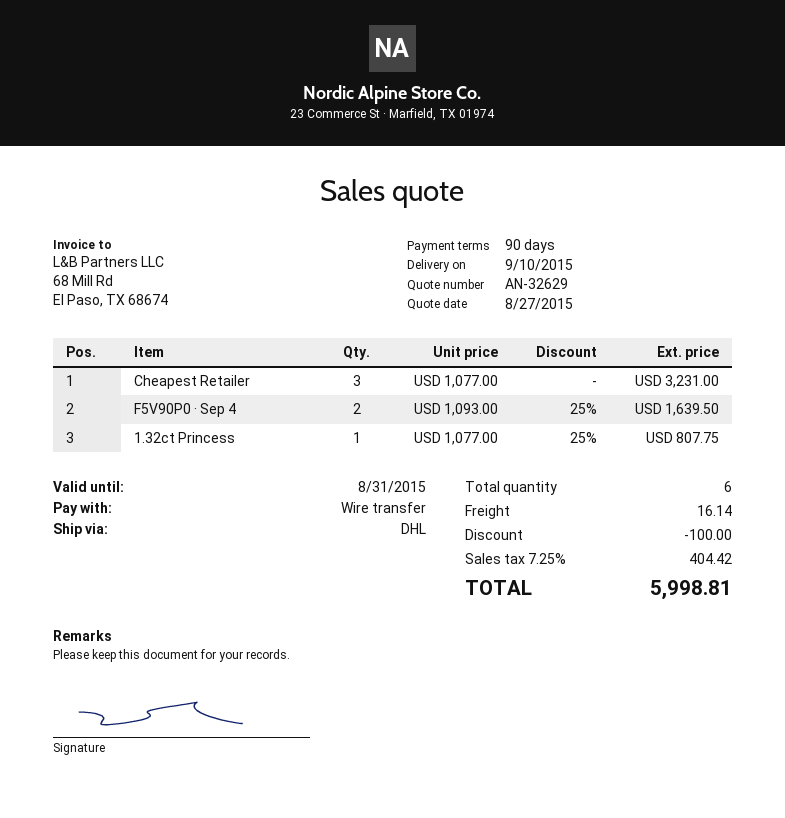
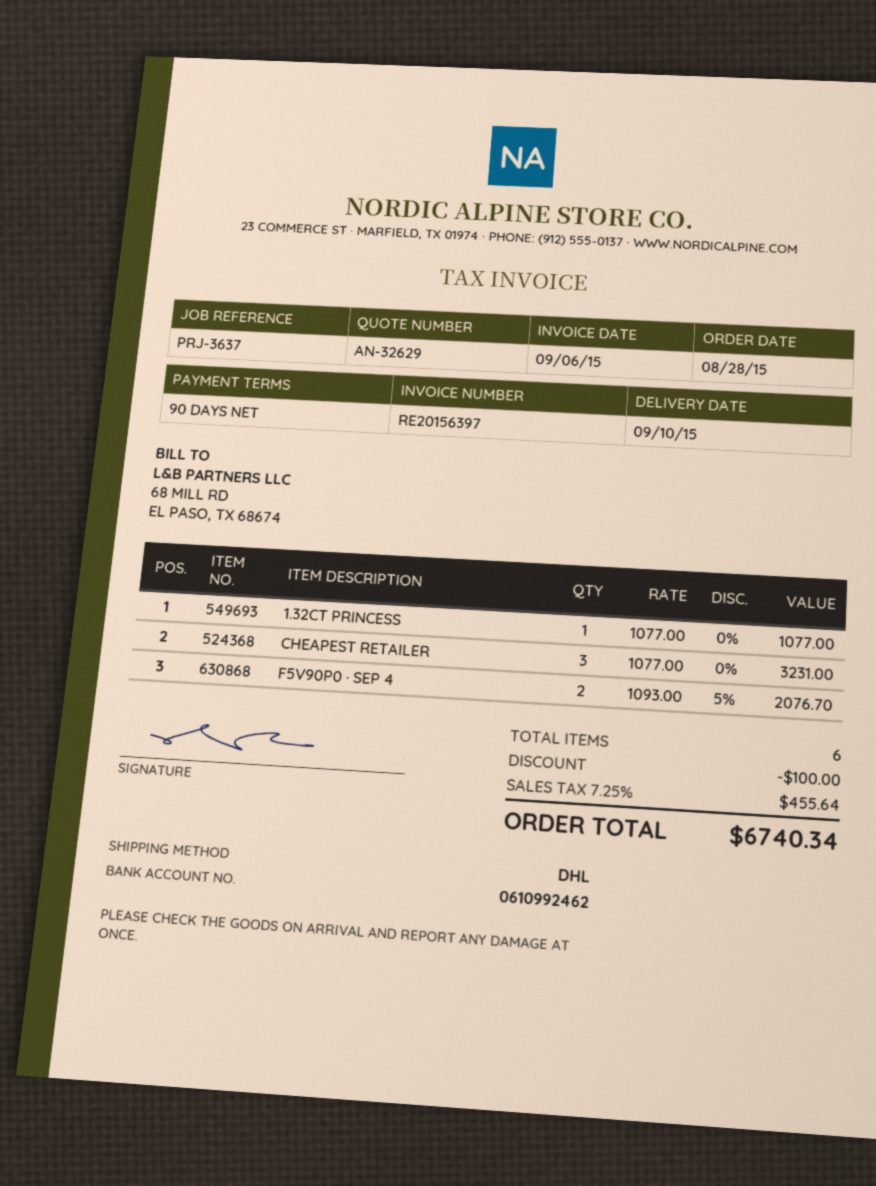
F5V90P0 · Sep 4: 2 x 1093.00 - 25% = 1639.50 -> 2 x 1093.00 - 5% = 2076.70
1.32ct Princess: 1 x 1077.00 - 25% = 807.75 -> 1 x 1077.00 = 1077.00
shipping: 16.14 -> none
tax: 7.25% = 404.42 -> 7.25% = 455.64
total: 5998.81 -> 6740.34

